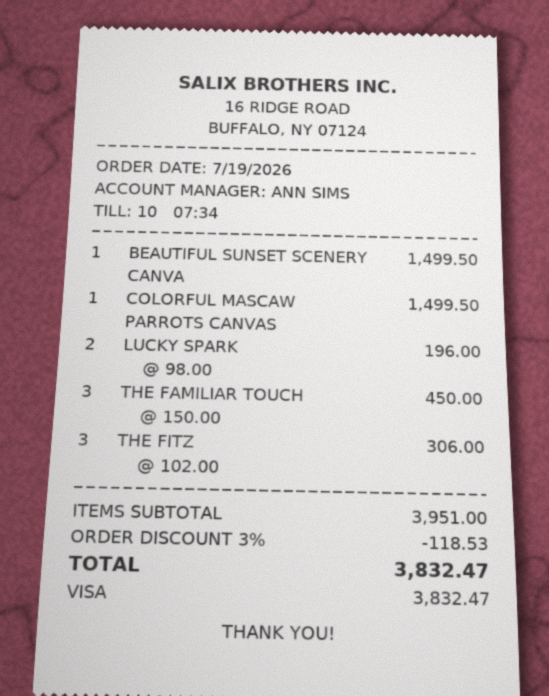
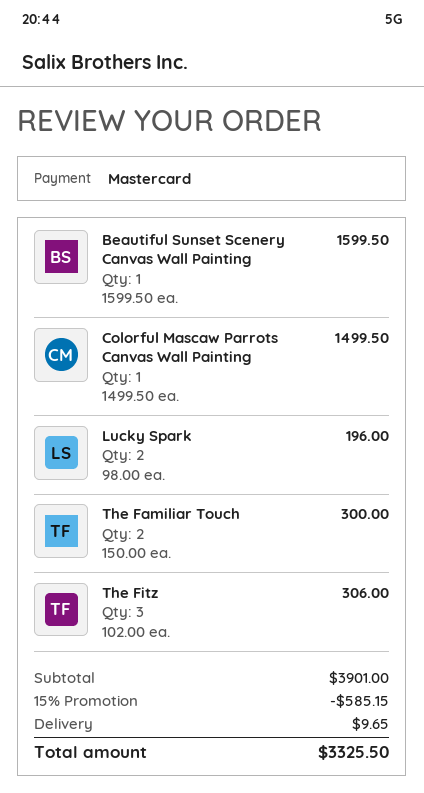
payment method: Visa -> Mastercard
BEAUTIFUL SUNSET SCENERY CANVA: 1 x 1499.50 = 1499.50 -> 1 x 1599.50 = 1599.50
THE FAMILIAR TOUCH: 3 x 150.00 = 450.00 -> 2 x 150.00 = 300.00
subtotal: 3951.00 -> 3901.00
discount: 3% = 118.53 -> 15% = 585.15
shipping: none -> 9.65
total: 3832.47 -> 3325.50

